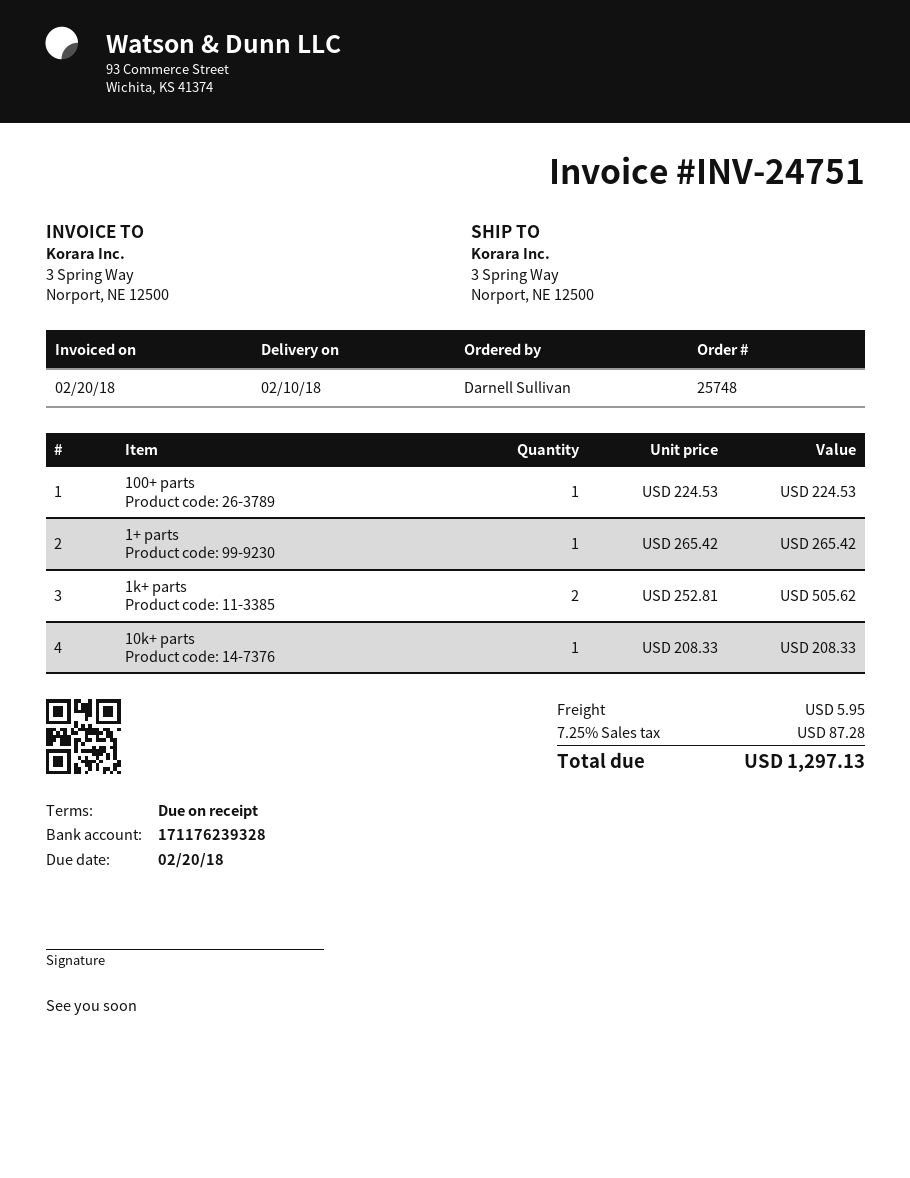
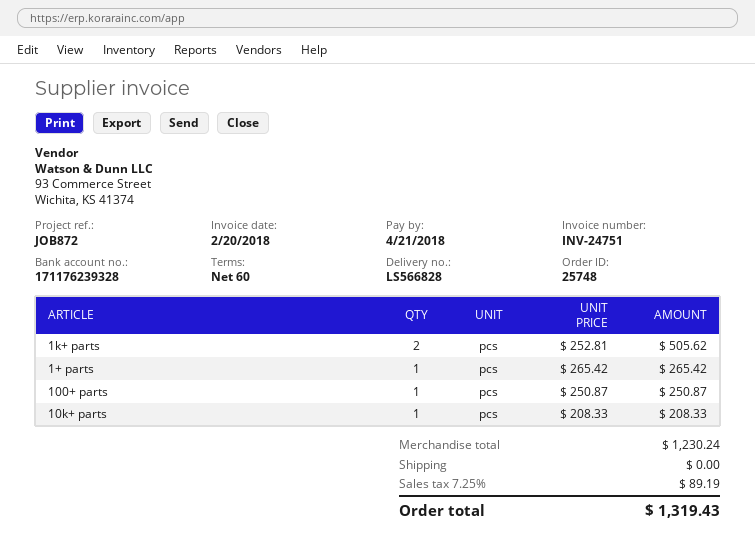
payment terms: on receipt -> 60 days
due date: 2018-02-20 -> 2018-04-21
100+ parts: 1 x 224.53 = 224.53 -> 1 x 250.87 = 250.87
shipping: 5.95 -> 0.00
tax: 7.25% = 87.28 -> 7.25% = 89.19
total: 1297.13 -> 1319.43

